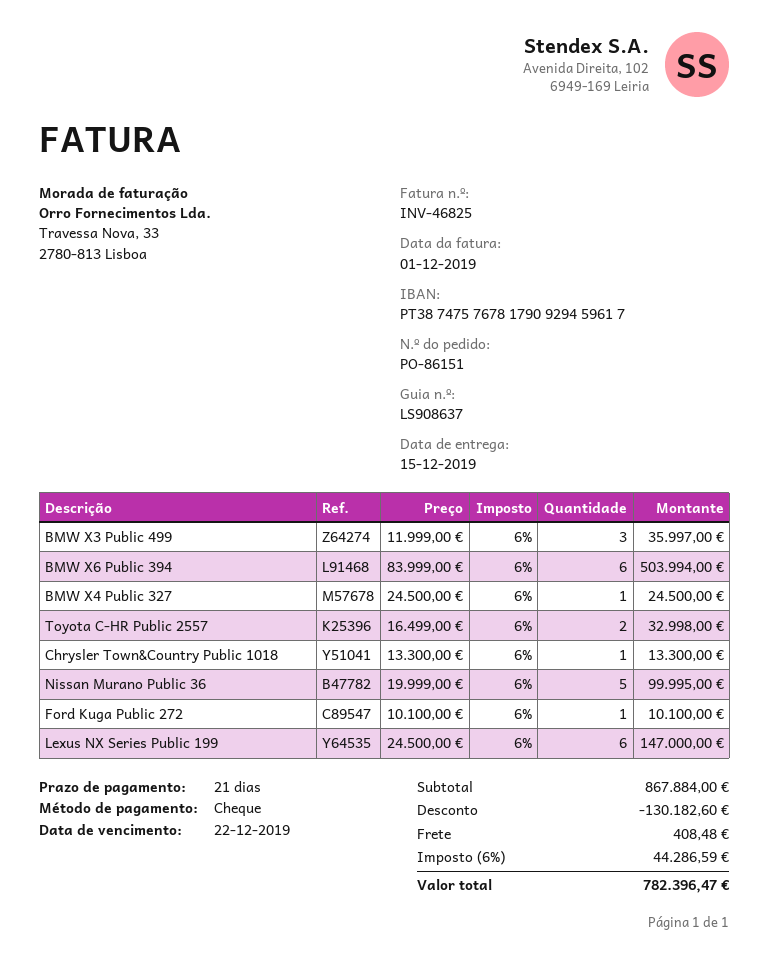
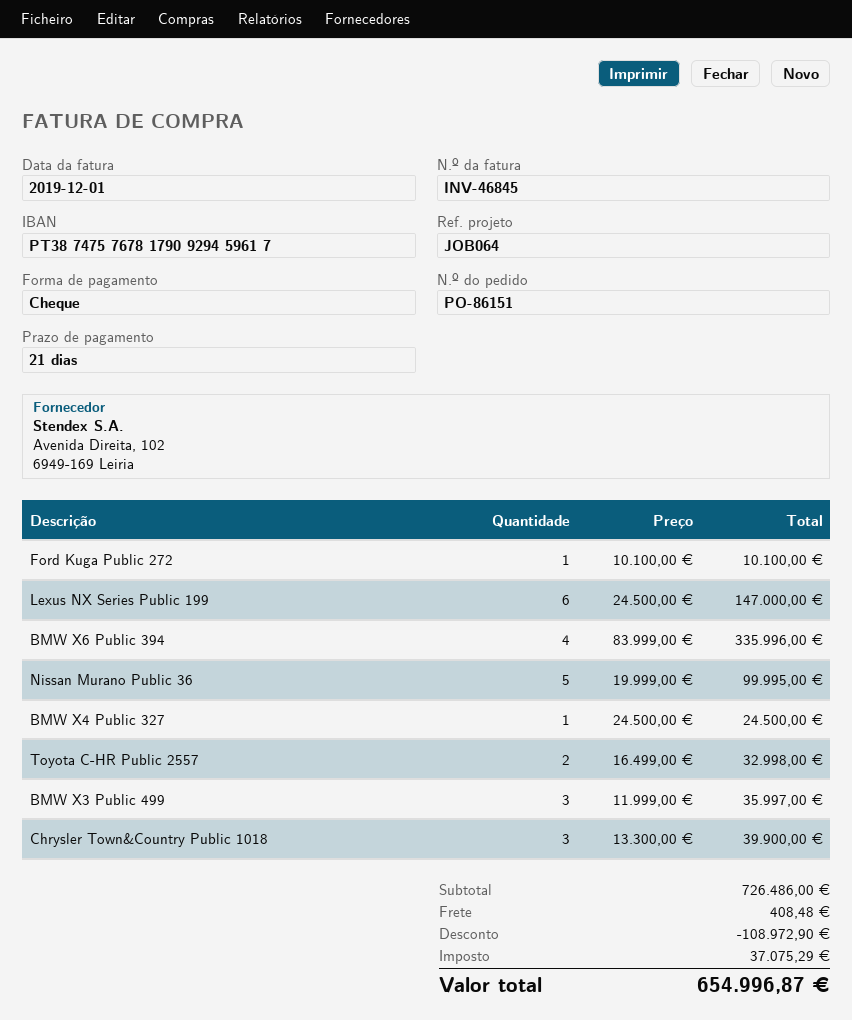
invoice number: INV-46825 -> INV-46845
BMW X6 Public 394: 6 x 83999.00 = 503994.00 -> 4 x 83999.00 = 335996.00
Chrysler Town&Country Public 1018: 1 x 13300.00 = 13300.00 -> 3 x 13300.00 = 39900.00
subtotal: 867884.00 -> 726486.00
discount: 130182.60 -> 108972.90
tax: 44286.59 -> 37075.29
total: 782396.47 -> 654996.87

